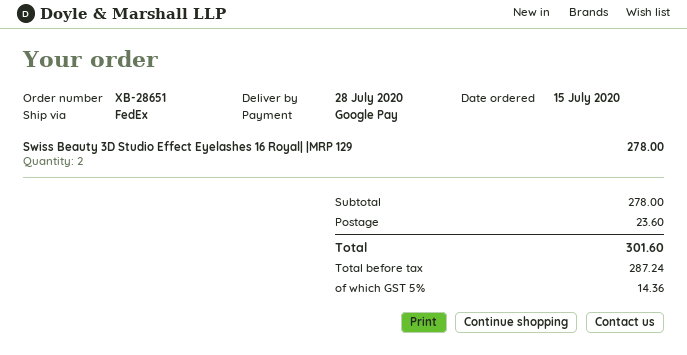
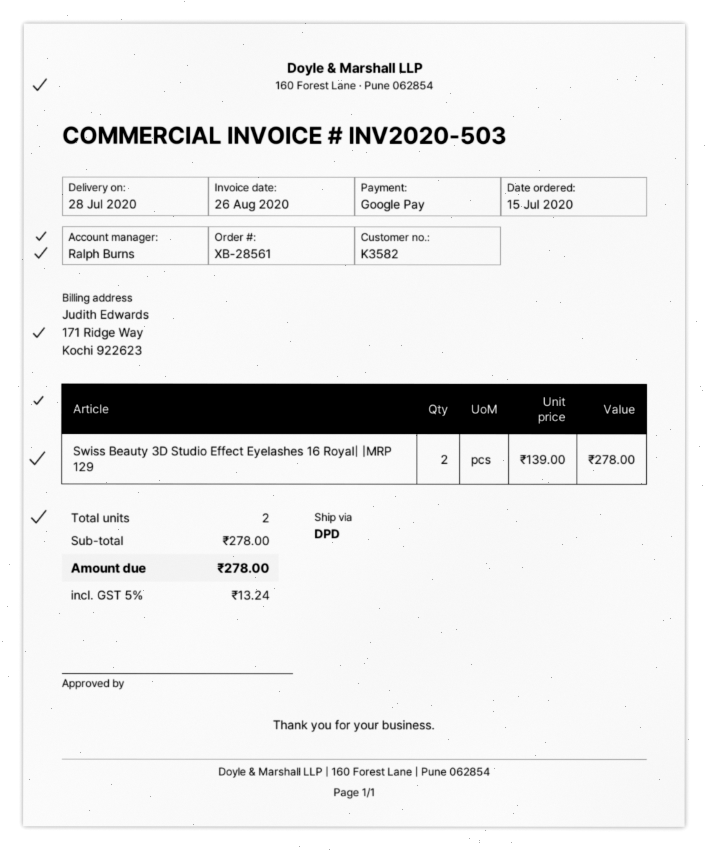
order number: XB-28651 -> XB-28561
shipping method: FedEx -> DPD
shipping: 23.60 -> none
tax: 5% = 14.36 -> 5% = 13.24
total: 301.60 -> 278.00

